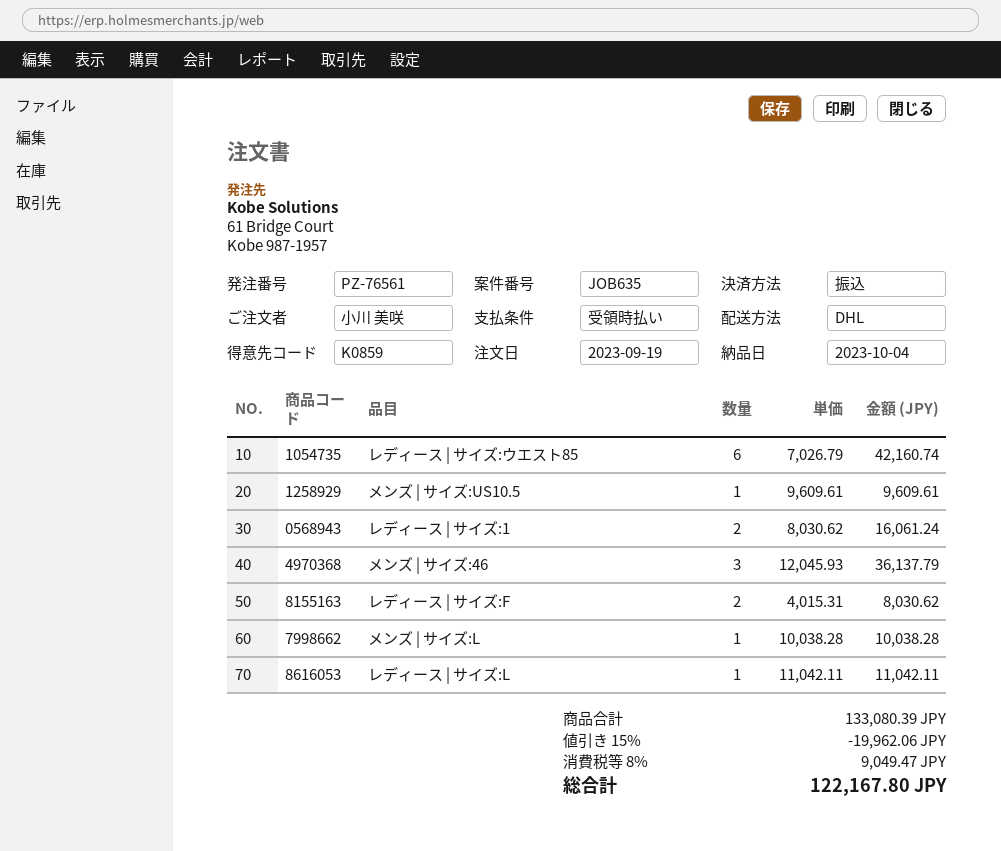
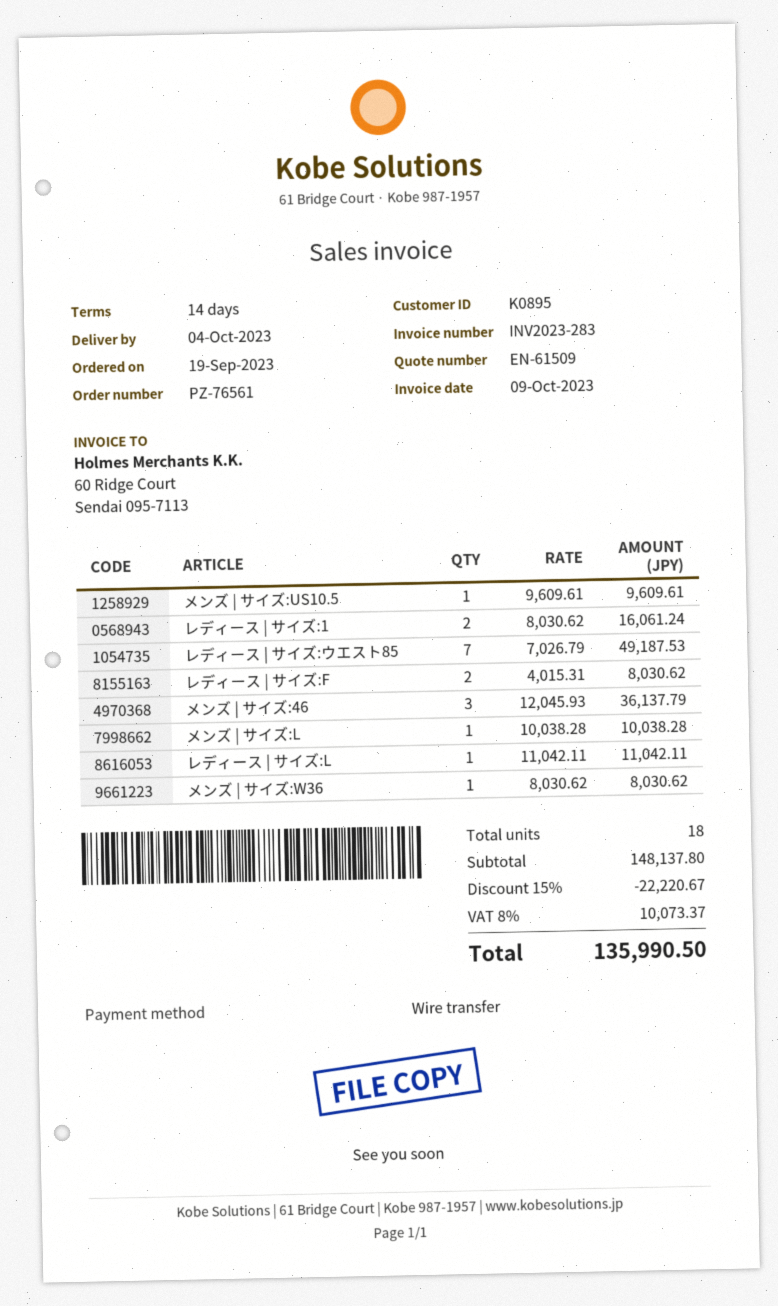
payment terms: on receipt -> 14 days
customer number: K0859 -> K0895
レディース | サイズ:ウエスト85: 6 x 7026.79 = 42160.74 -> 7 x 7026.79 = 49187.53
メンズ | サイズ:W36: none -> 1 x 8030.62 = 8030.62
subtotal: 133080.39 -> 148137.80
discount: 15% = 19962.06 -> 15% = 22220.67
tax: 8% = 9049.47 -> 8% = 10073.37
total: 122167.80 -> 135990.50

